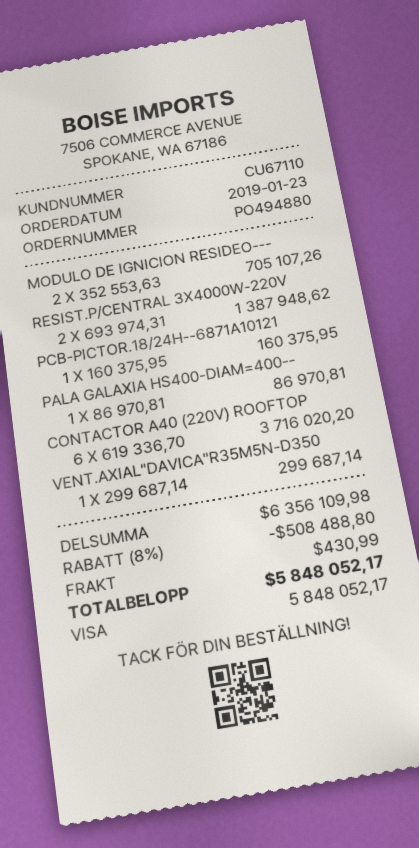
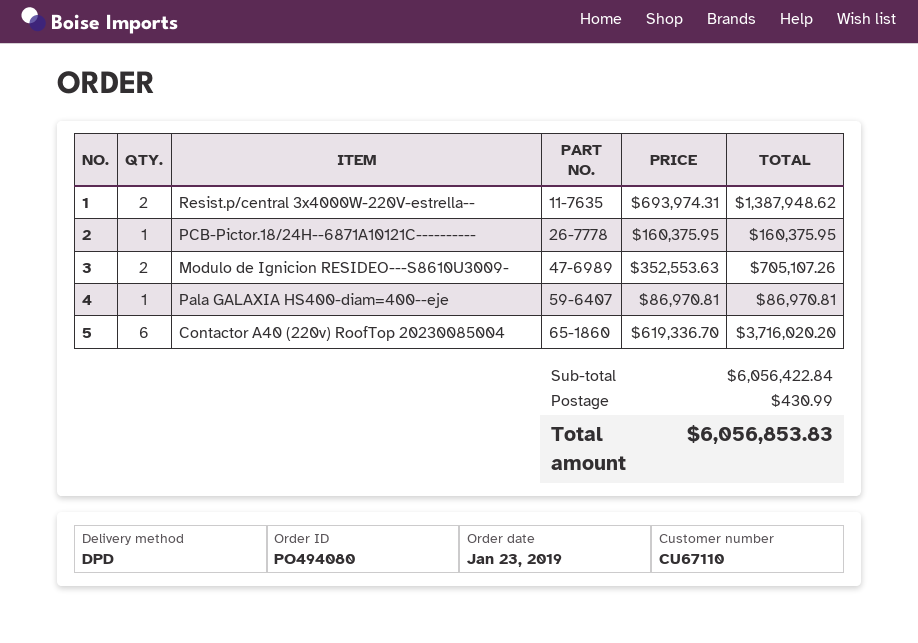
order number: PO494880 -> PO494080
VENT.AXIAL"DAVICA"R35M5N-D350: 1 x 299687.14 = 299687.14 -> none
subtotal: 6356109.98 -> 6056422.84
discount: 8% = 508488.80 -> none
total: 5848052.17 -> 6056853.83

